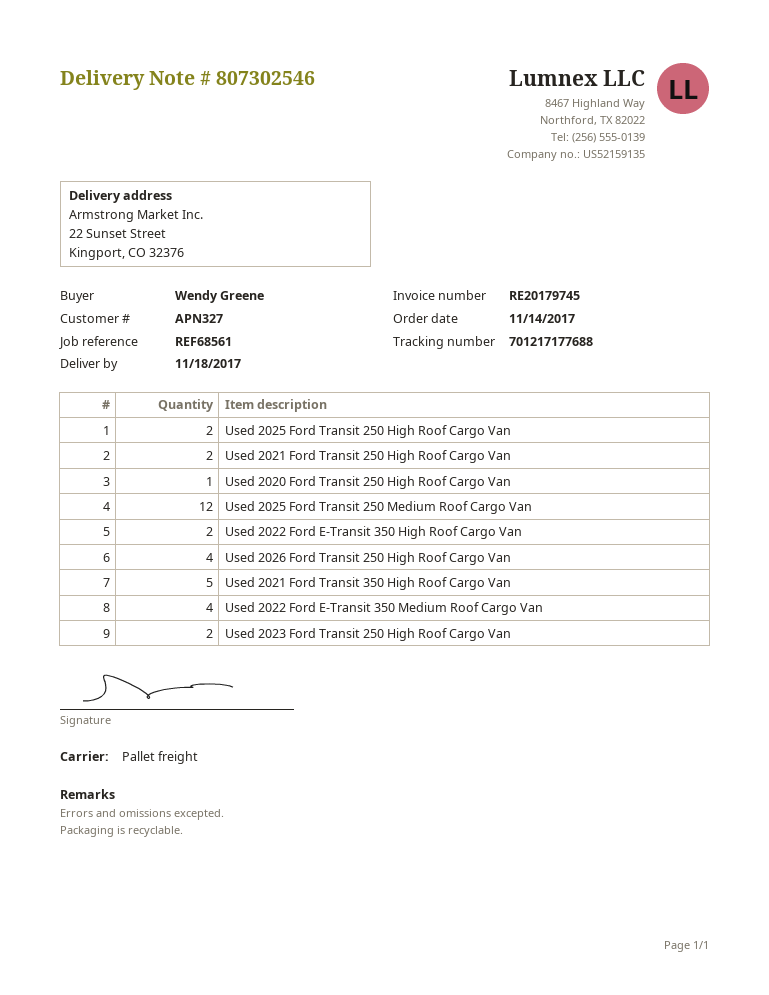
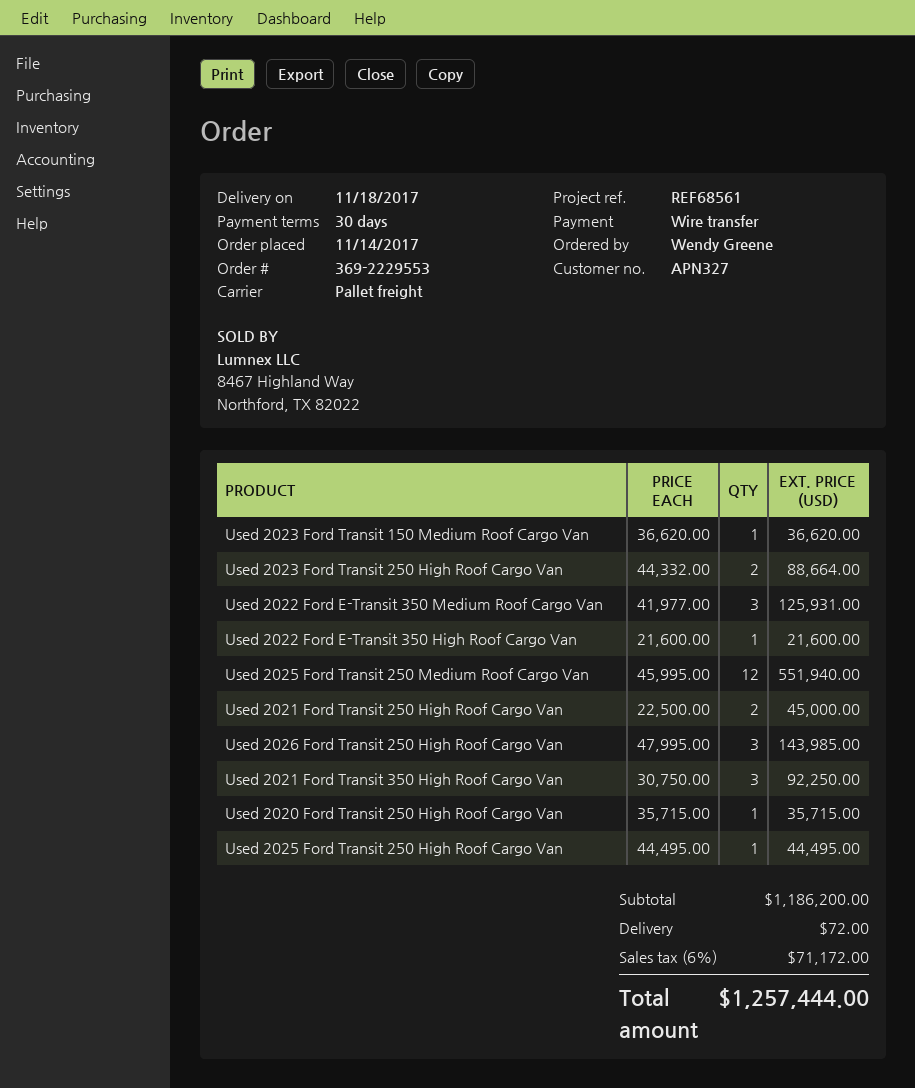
Used 2025 Ford Transit 250 High Roof Cargo Van: 2 -> 1
Used 2022 Ford E-Transit 350 High Roof Cargo Van: 2 -> 1
Used 2026 Ford Transit 250 High Roof Cargo Van: 4 -> 3
Used 2021 Ford Transit 350 High Roof Cargo Van: 5 -> 3
Used 2022 Ford E-Transit 350 Medium Roof Cargo Van: 4 -> 3
Used 2023 Ford Transit 150 Medium Roof Cargo Van: none -> 1

